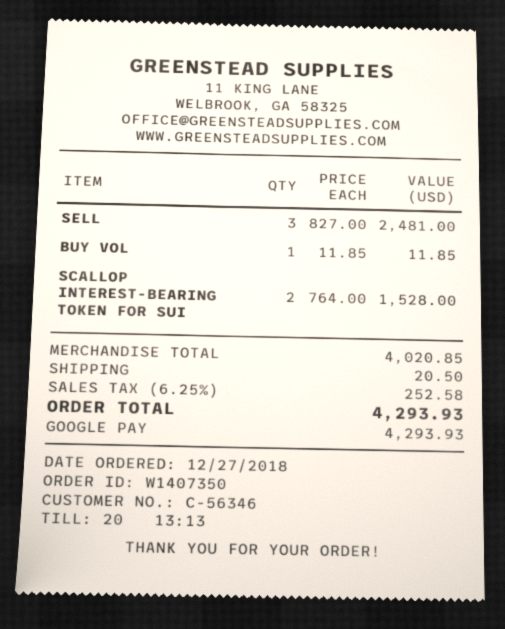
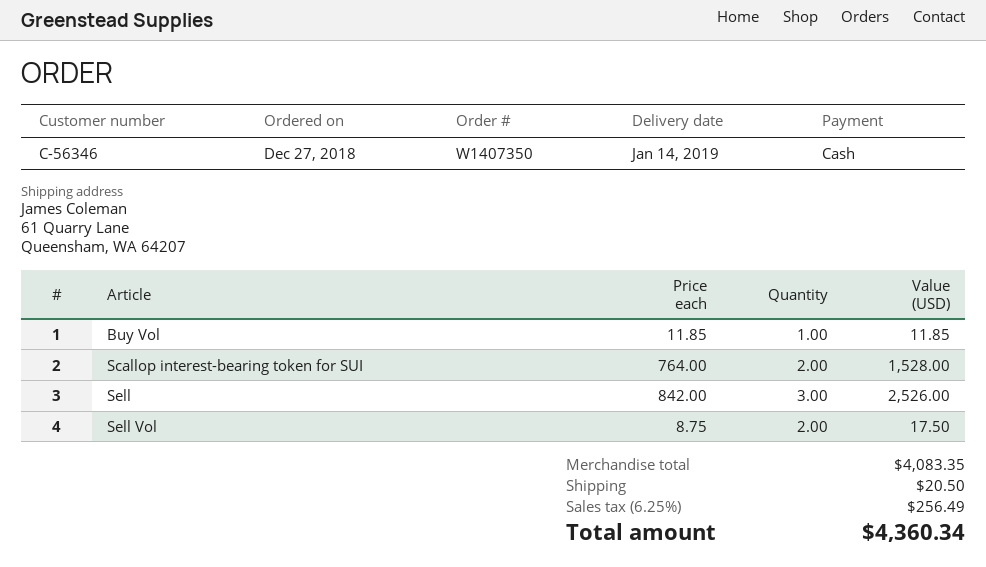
payment method: Google Pay -> cash
SELL: 3 x 827.00 = 2481.00 -> 3 x 842.00 = 2526.00
Sell Vol: none -> 2 x 8.75 = 17.50
subtotal: 4020.85 -> 4083.35
tax: 6.25% = 252.58 -> 6.25% = 256.49
total: 4293.93 -> 4360.34

